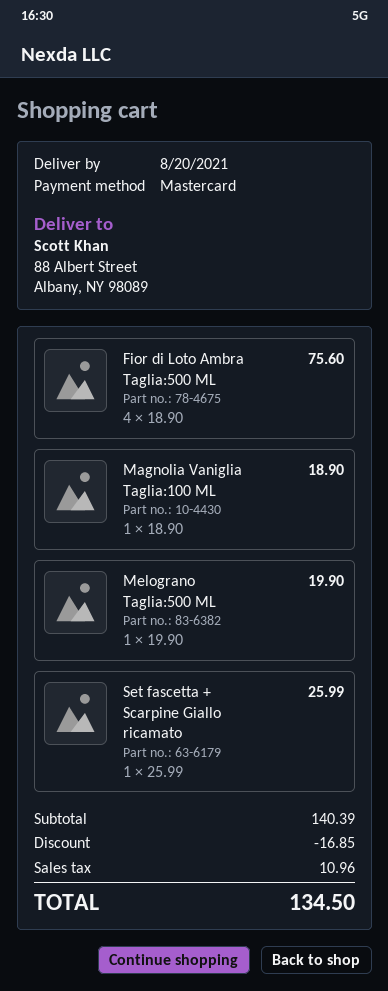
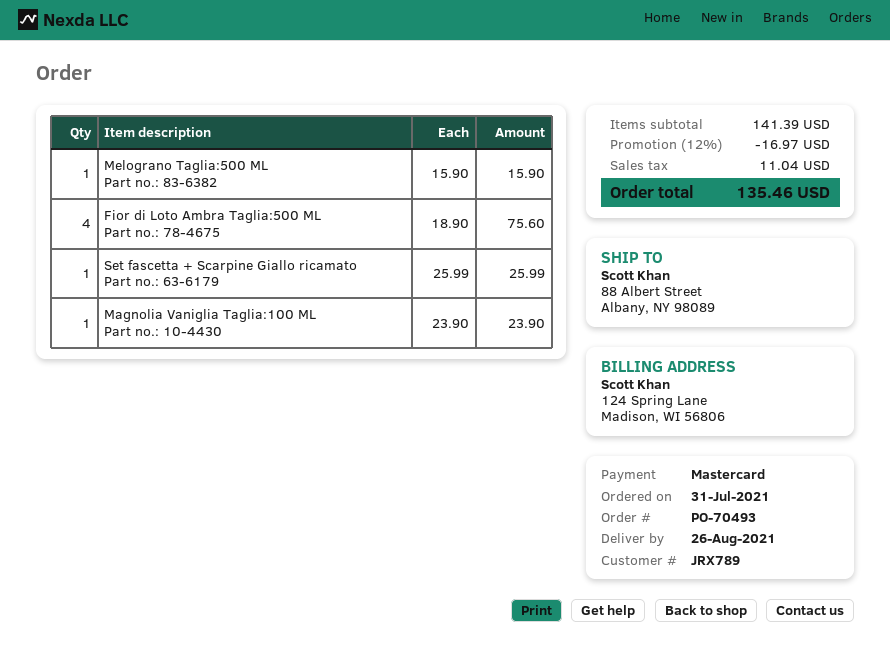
delivery date: 2021-08-20 -> 2021-08-26
Magnolia Vaniglia Taglia:100 ML: 1 x 18.90 = 18.90 -> 1 x 23.90 = 23.90
Melograno Taglia:500 ML: 1 x 19.90 = 19.90 -> 1 x 15.90 = 15.90
subtotal: 140.39 -> 141.39
discount: 16.85 -> 16.97
tax: 10.96 -> 11.04
total: 134.50 -> 135.46

